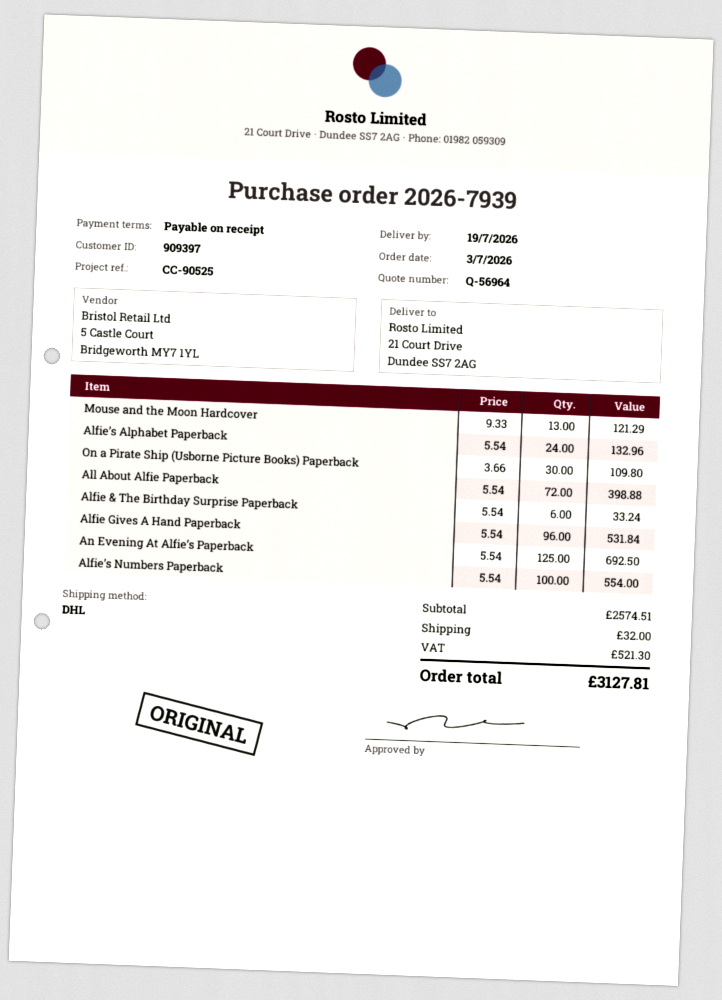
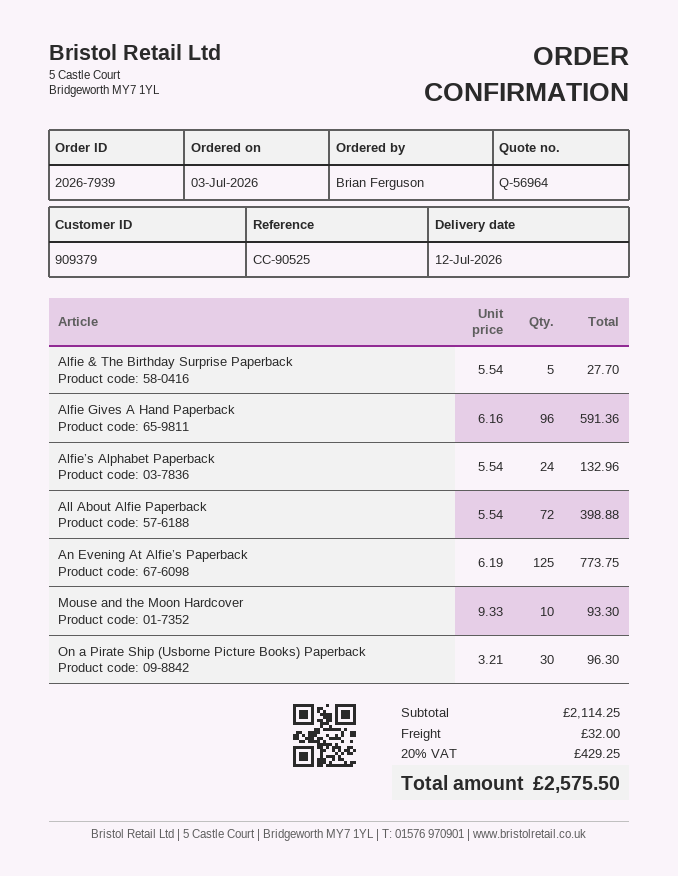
delivery date: 2026-07-19 -> 2026-07-12
customer number: 909397 -> 909379
Mouse and the Moon Hardcover: 13 x 9.33 = 121.29 -> 10 x 9.33 = 93.30
On a Pirate Ship (Usborne Picture Books) Paperback: 30 x 3.66 = 109.80 -> 30 x 3.21 = 96.30
Alfie & The Birthday Surprise Paperback: 6 x 5.54 = 33.24 -> 5 x 5.54 = 27.70
Alfie Gives A Hand Paperback: 96 x 5.54 = 531.84 -> 96 x 6.16 = 591.36
An Evening At Alfie’s Paperback: 125 x 5.54 = 692.50 -> 125 x 6.19 = 773.75
Alfie’s Numbers Paperback: 100 x 5.54 = 554.00 -> none
subtotal: 2574.51 -> 2114.25
tax: 521.30 -> 429.25
total: 3127.81 -> 2575.50

